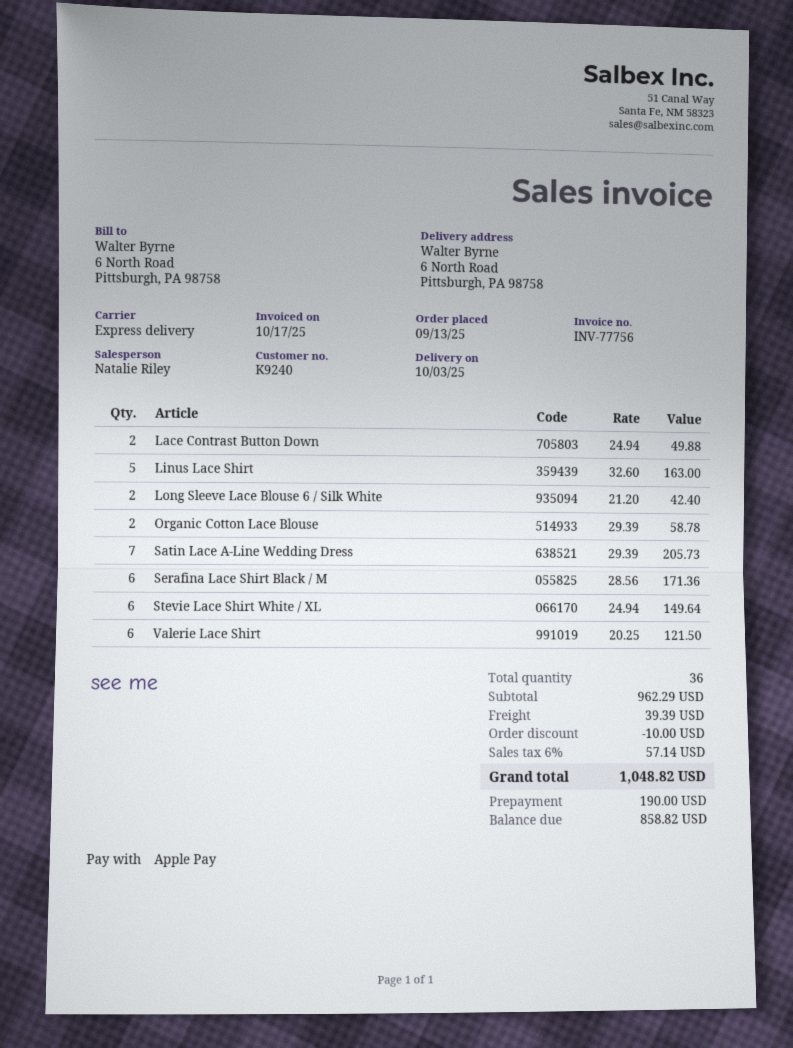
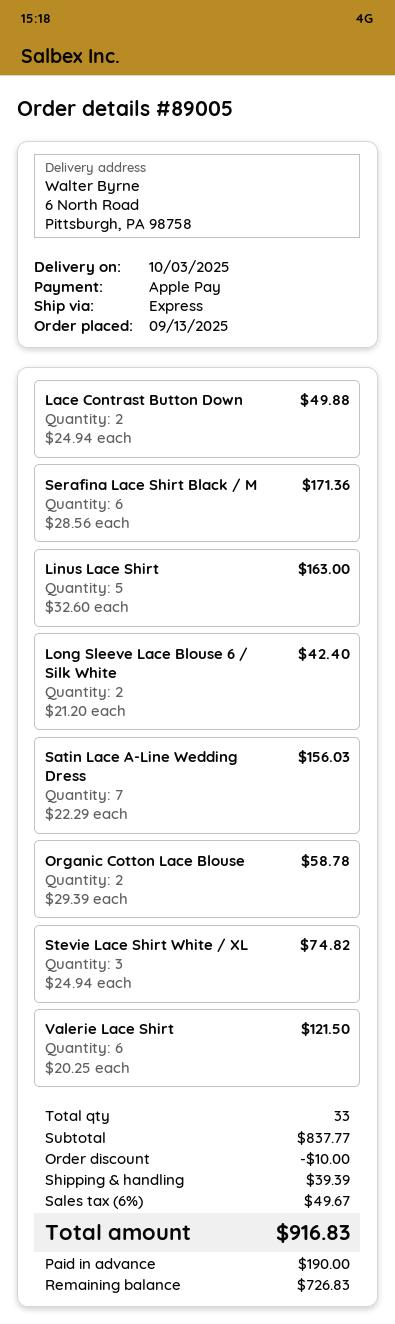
Satin Lace A-Line Wedding Dress: 7 x 29.39 = 205.73 -> 7 x 22.29 = 156.03
Stevie Lace Shirt White / XL: 6 x 24.94 = 149.64 -> 3 x 24.94 = 74.82
total quantity: 36 -> 33
subtotal: 962.29 -> 837.77
tax: 6% = 57.14 -> 6% = 49.67
total: 1048.82 -> 916.83
balance: 858.82 -> 726.83

